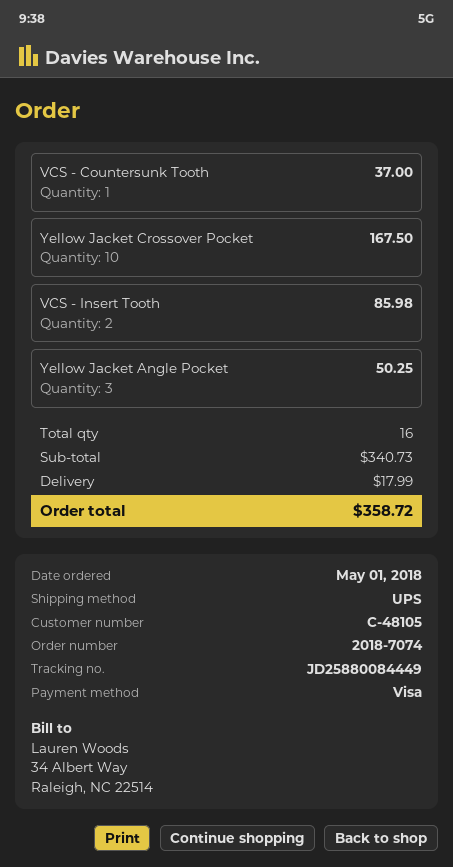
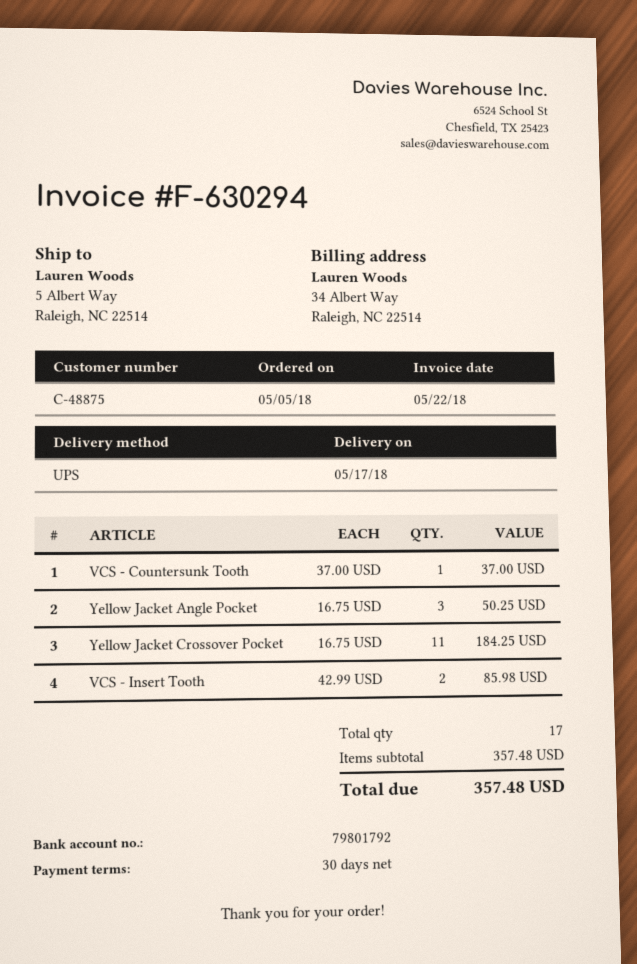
order date: 2018-05-01 -> 2018-05-05
customer number: C-48105 -> C-48875
Yellow Jacket Crossover Pocket: 10 for 167.50 -> 11 for 184.25
total quantity: 16 -> 17
subtotal: 340.73 -> 357.48
shipping: 17.99 -> none
total: 358.72 -> 357.48

